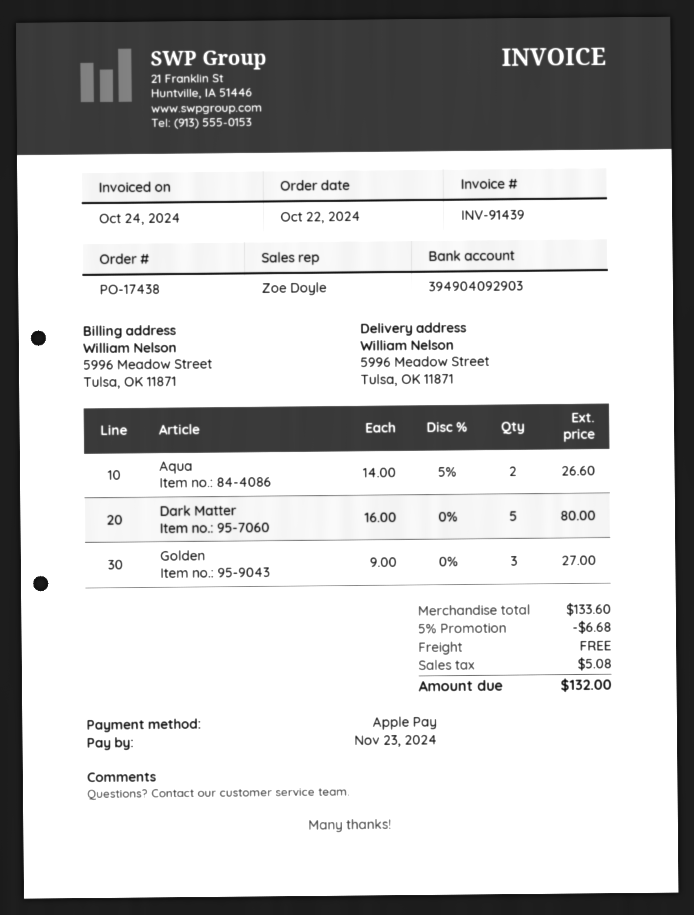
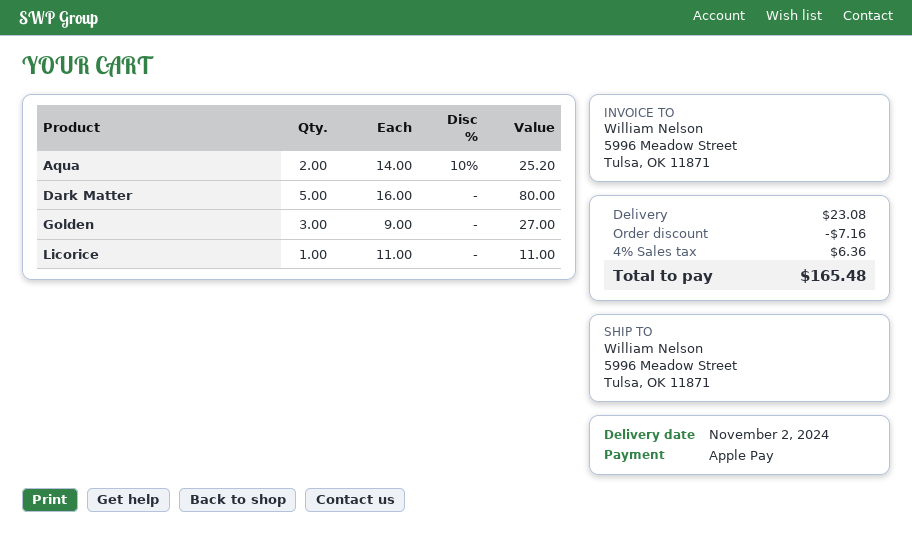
Aqua: 2 x 14.00 - 5% = 26.60 -> 2 x 14.00 - 10% = 25.20
Licorice: none -> 1 x 11.00 = 11.00
discount: 6.68 -> 7.16
shipping: 0.00 -> 23.08
tax: 5.08 -> 6.36
total: 132.00 -> 165.48

